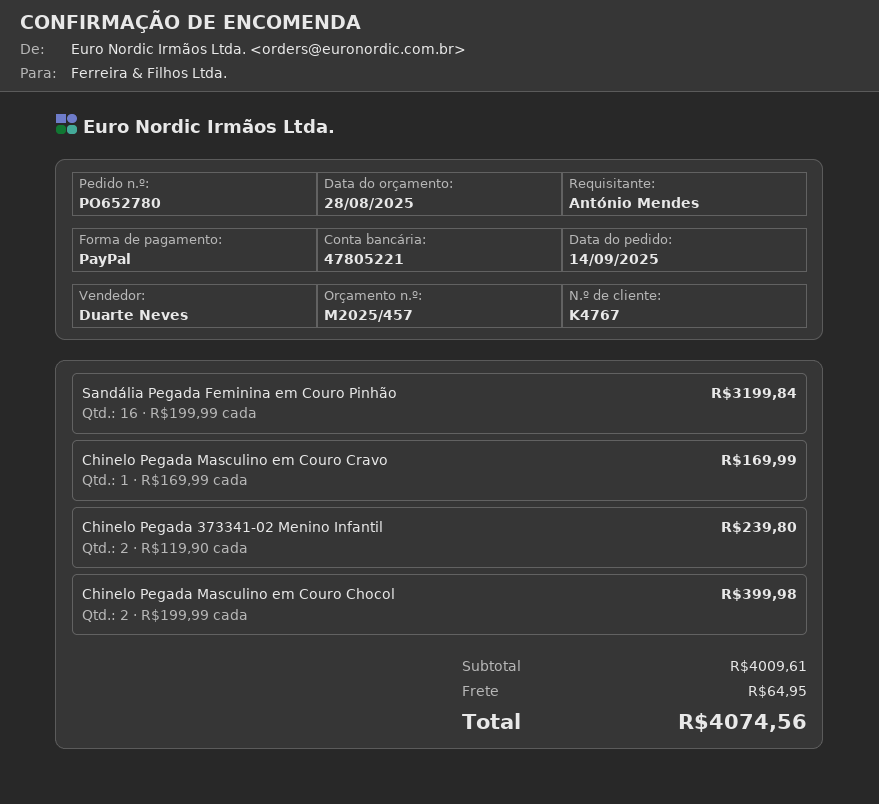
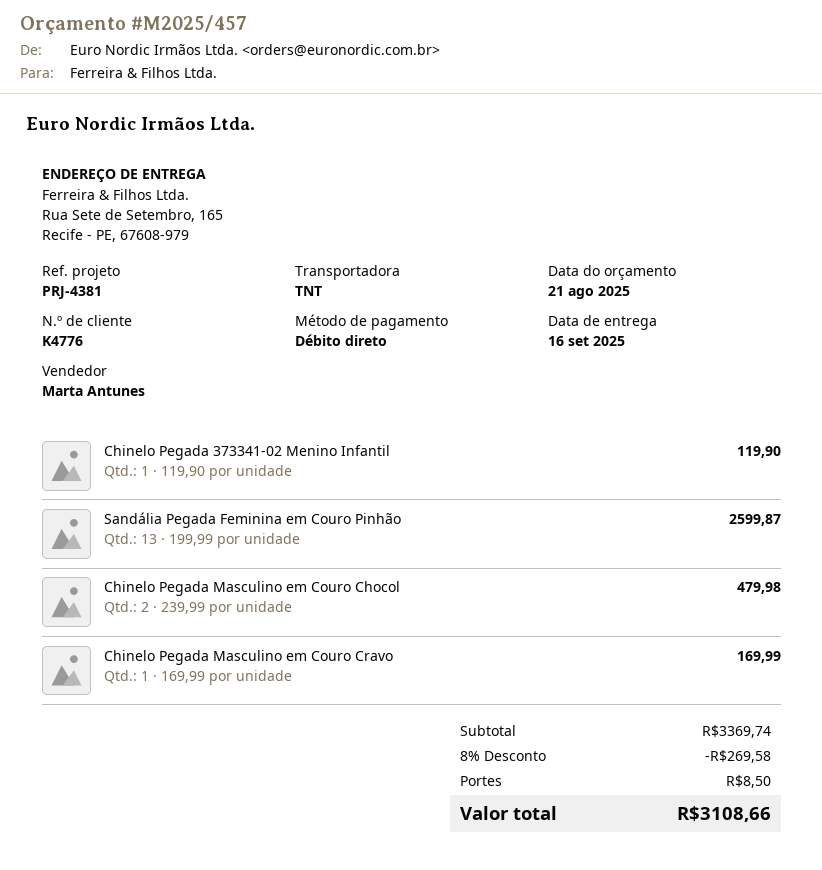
quote date: 2025-08-28 -> 2025-08-21
customer number: K4767 -> K4776
sales rep: Duarte Neves -> Marta Antunes
payment method: PayPal -> direct debit
Sandália Pegada Feminina em Couro Pinhão: 16 x 199.99 = 3199.84 -> 13 x 199.99 = 2599.87
Chinelo Pegada 373341-02 Menino Infantil: 2 x 119.90 = 239.80 -> 1 x 119.90 = 119.90
Chinelo Pegada Masculino em Couro Chocol: 2 x 199.99 = 399.98 -> 2 x 239.99 = 479.98
subtotal: 4009.61 -> 3369.74
discount: none -> 8% = 269.58
shipping: 64.95 -> 8.50
total: 4074.56 -> 3108.66

